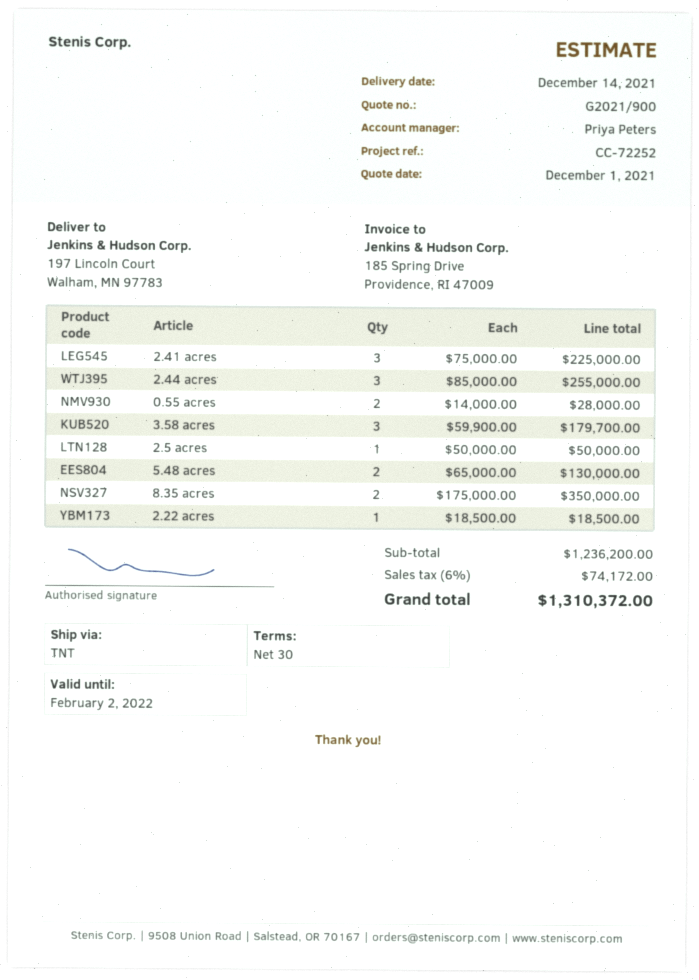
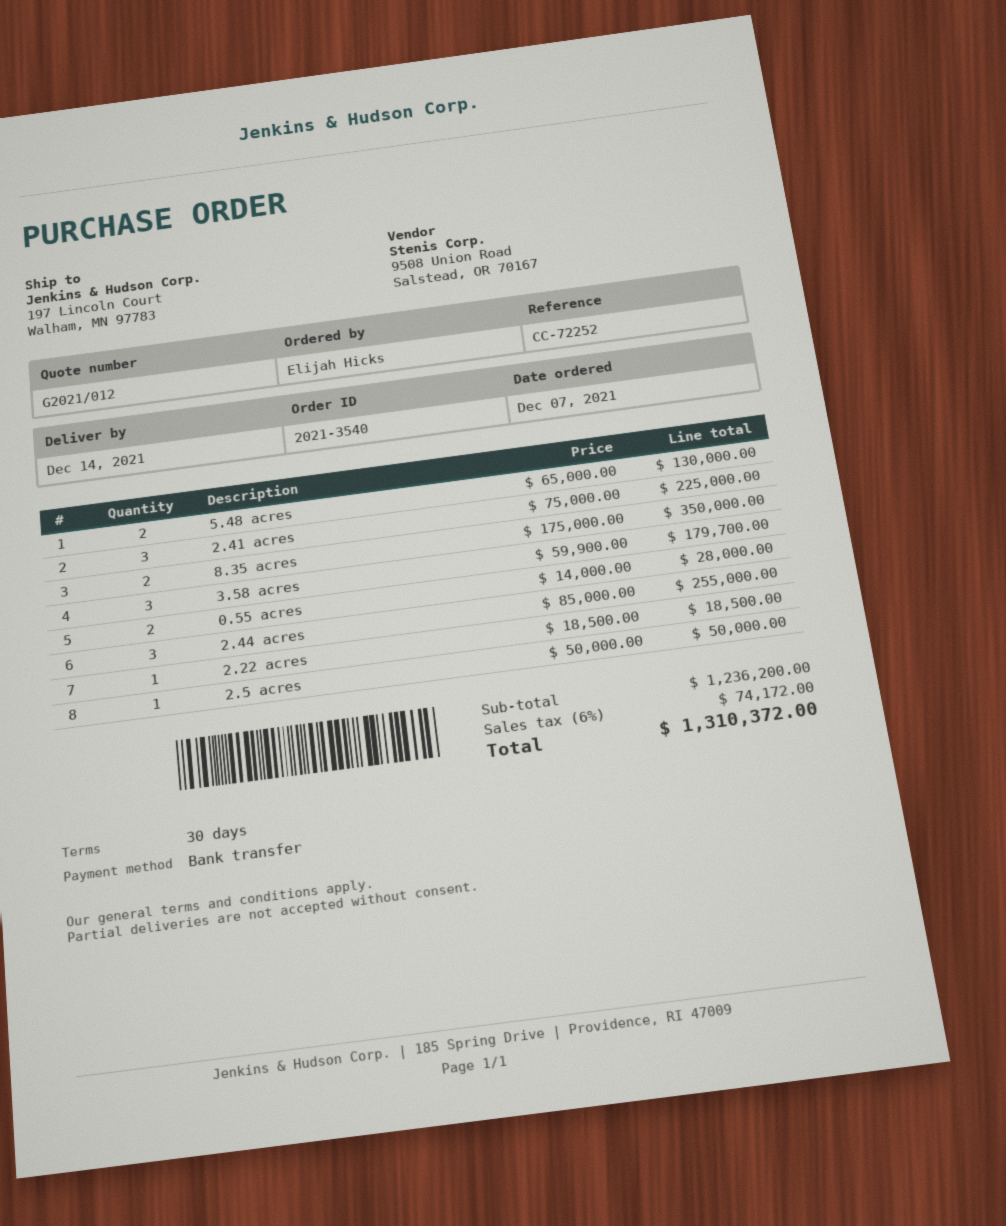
quote number: G2021/900 -> G2021/012

